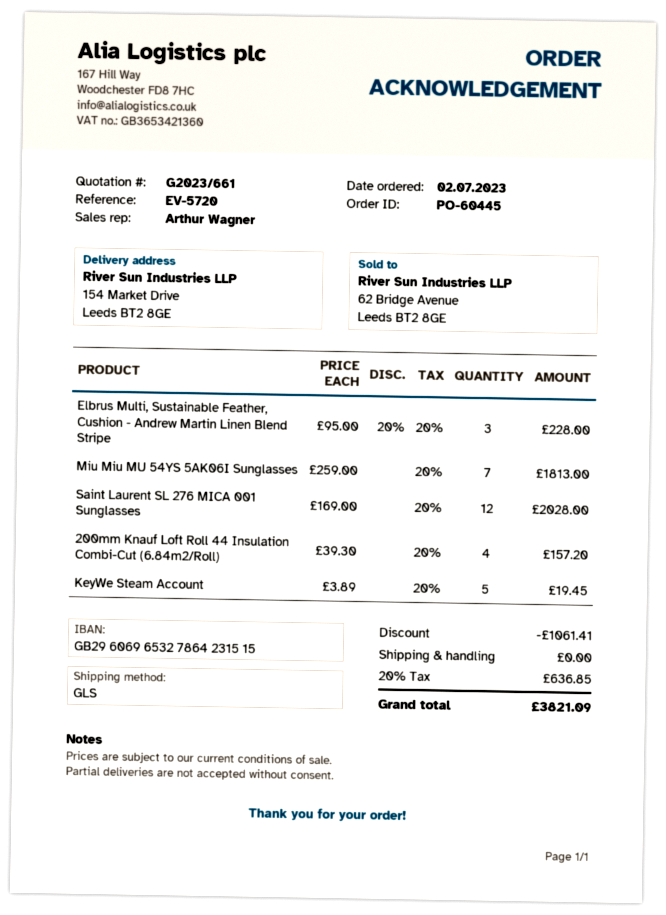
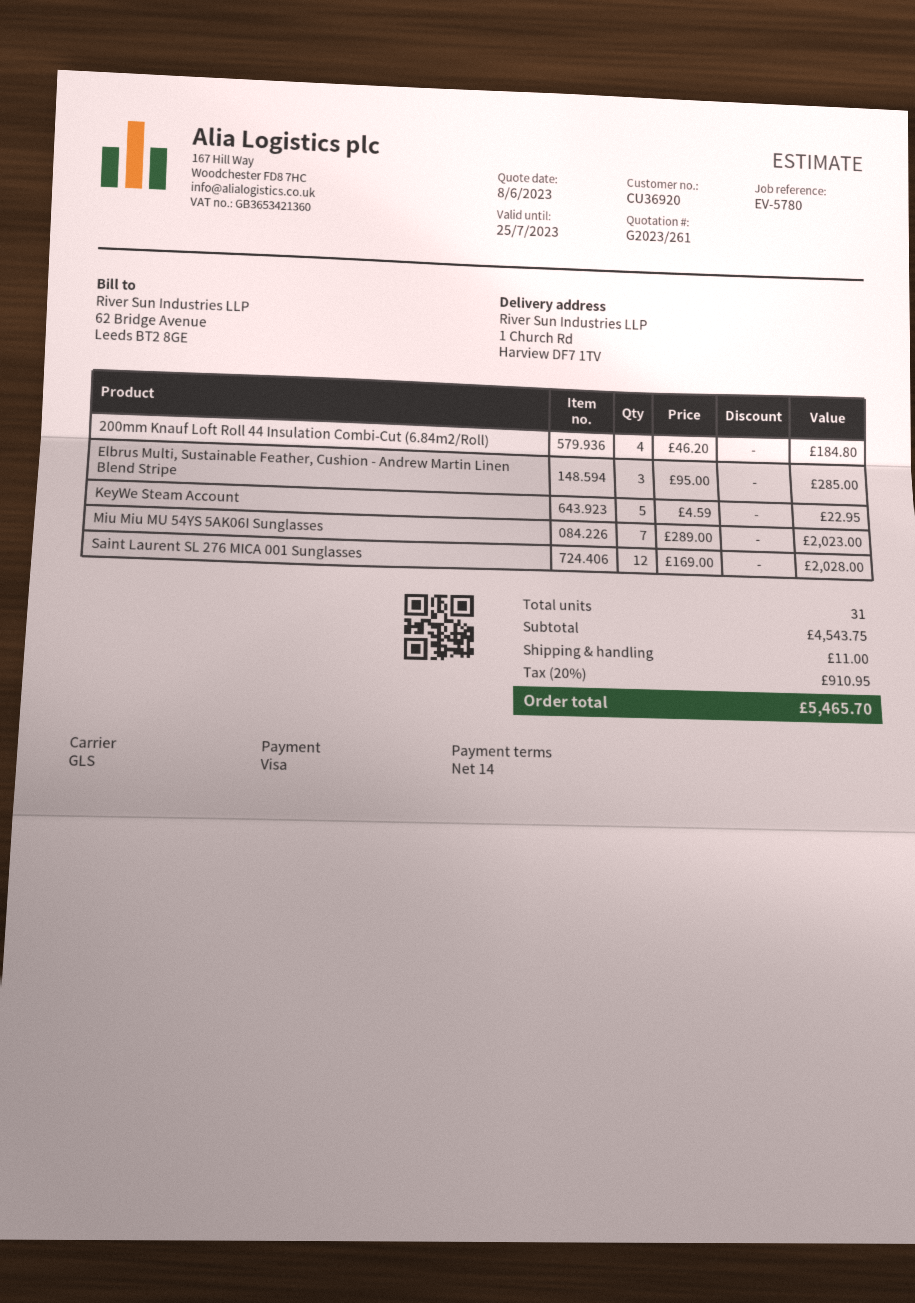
quote number: G2023/661 -> G2023/261
reference: EV-5720 -> EV-5780
ship to: 154 Market Drive, Leeds BT2 8GE -> 1 Church Rd, Harview DF7 1TV
Elbrus Multi, Sustainable Feather, Cushion - Andrew Martin Linen Blend Stripe: 3 x 95.00 - 20% = 228.00 -> 3 x 95.00 = 285.00
Miu Miu MU 54YS 5AK06I Sunglasses: 7 x 259.00 = 1813.00 -> 7 x 289.00 = 2023.00
200mm Knauf Loft Roll 44 Insulation Combi-Cut (6.84m2/Roll): 4 x 39.30 = 157.20 -> 4 x 46.20 = 184.80
KeyWe Steam Account: 5 x 3.89 = 19.45 -> 5 x 4.59 = 22.95
discount: 1061.41 -> none
shipping: 0.00 -> 11.00
tax: 20% = 636.85 -> 20% = 910.95
total: 3821.09 -> 5465.70

